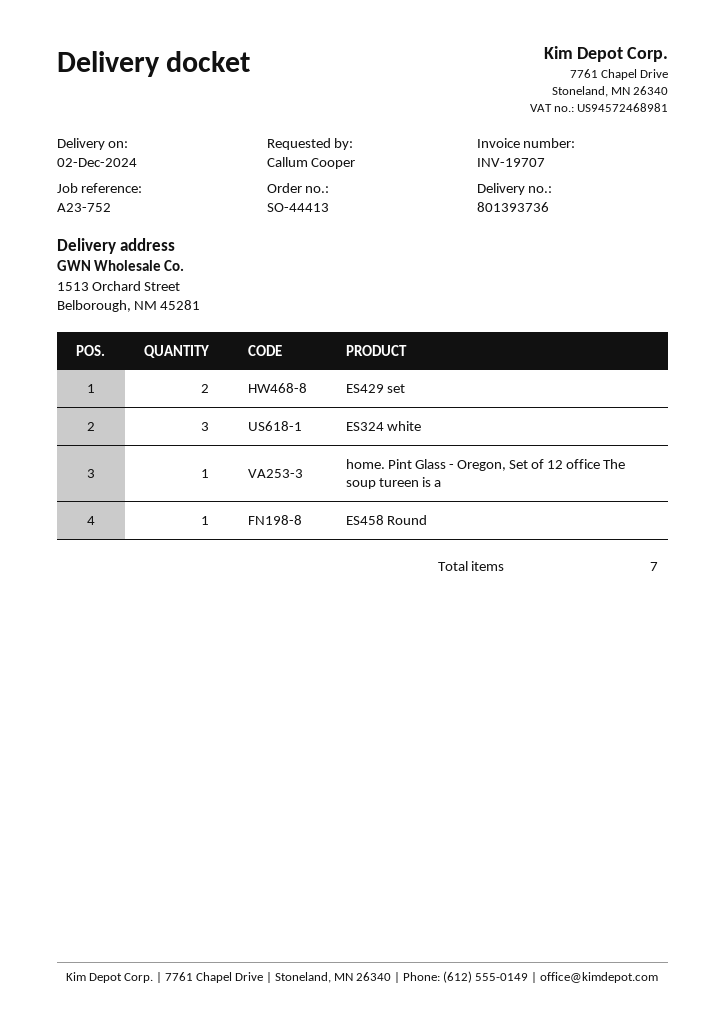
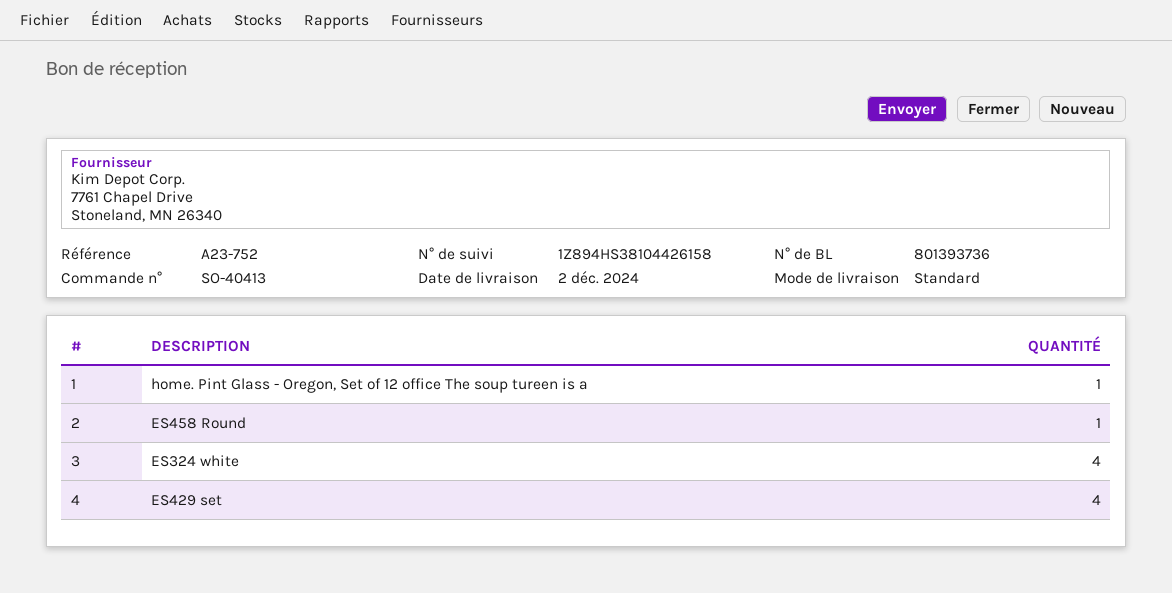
order number: SO-44413 -> SO-40413
ES429 set: 2 -> 4
ES324 white: 3 -> 4

